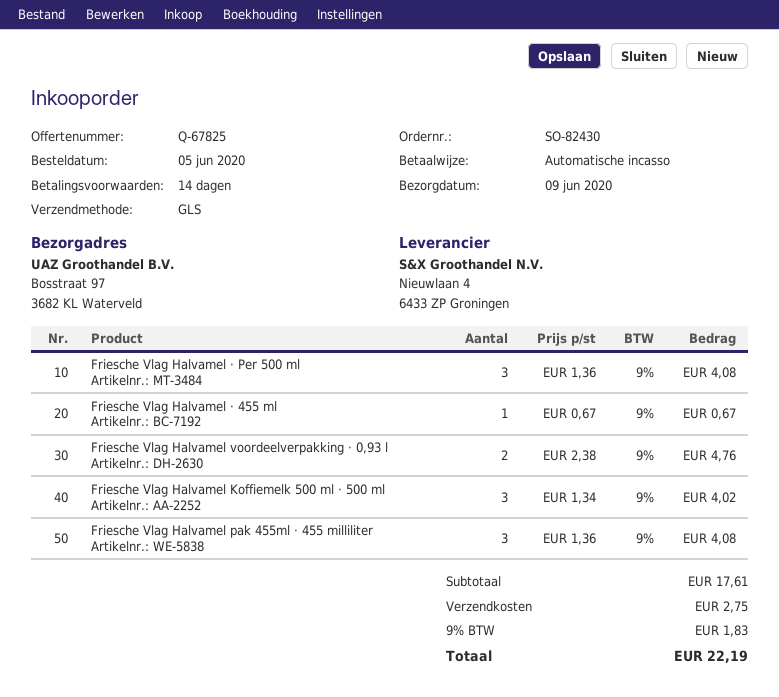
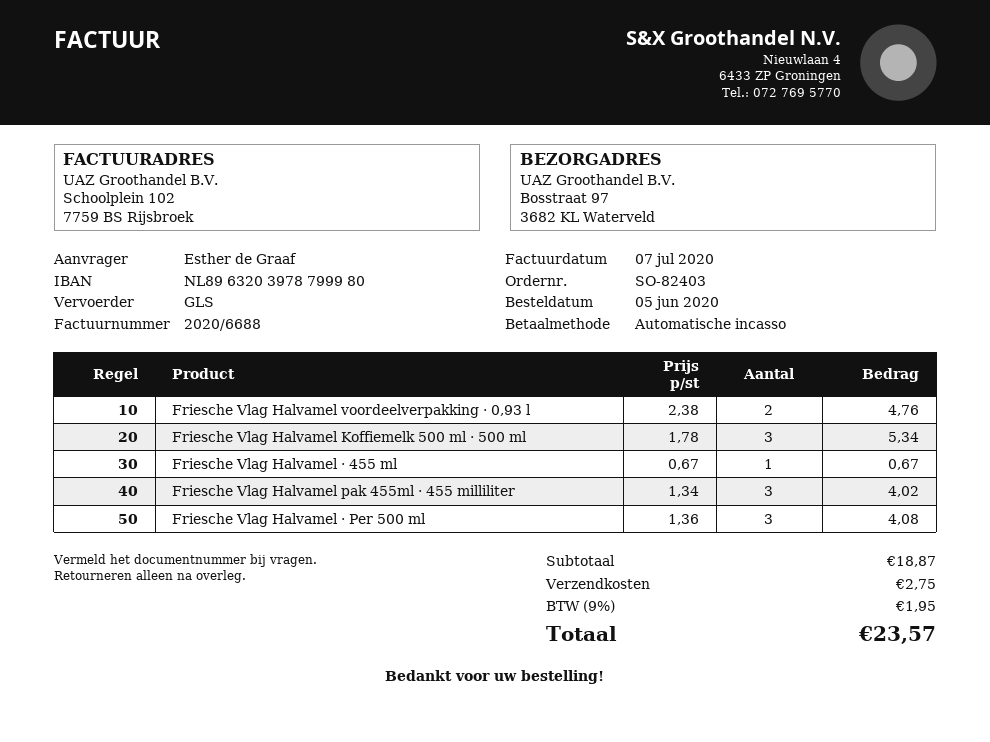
order number: SO-82430 -> SO-82403
Friesche Vlag Halvamel Koffiemelk 500 ml · 500 ml: 3 x 1.34 = 4.02 -> 3 x 1.78 = 5.34
Friesche Vlag Halvamel pak 455ml · 455 milliliter: 3 x 1.36 = 4.08 -> 3 x 1.34 = 4.02
subtotal: 17.61 -> 18.87
tax: 9% = 1.83 -> 9% = 1.95
total: 22.19 -> 23.57

